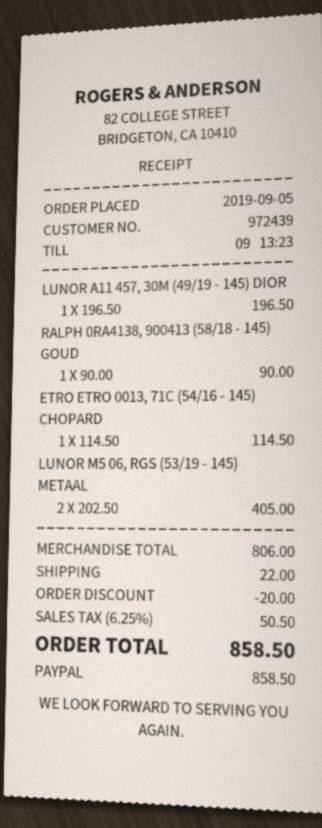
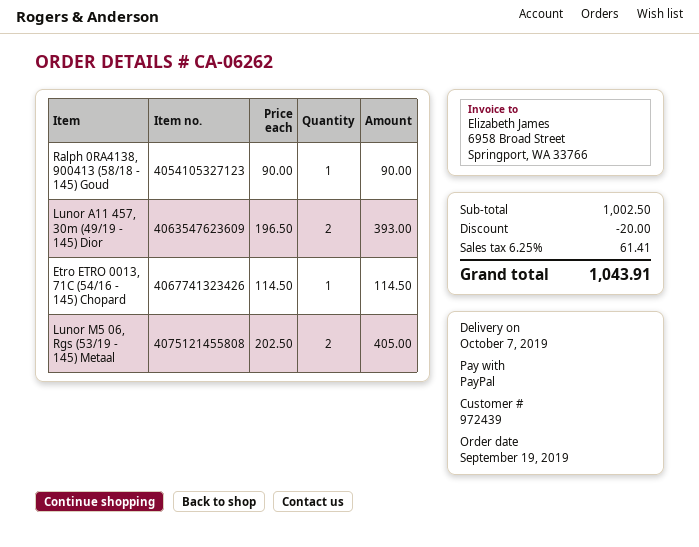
order date: 2019-09-05 -> 2019-09-19
LUNOR A11 457, 30M (49/19 - 145) DIOR: 1 x 196.50 = 196.50 -> 2 x 196.50 = 393.00
subtotal: 806.00 -> 1002.50
shipping: 22.00 -> none
tax: 6.25% = 50.50 -> 6.25% = 61.41
total: 858.50 -> 1043.91

